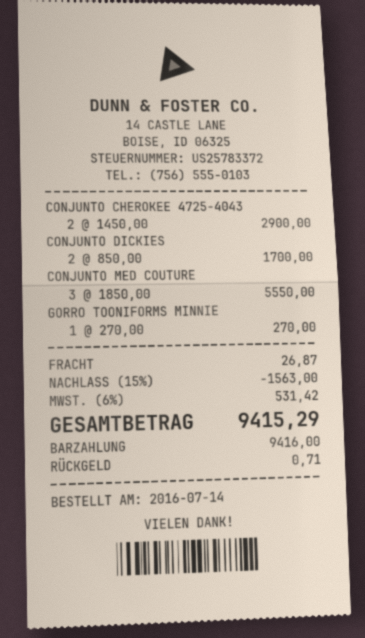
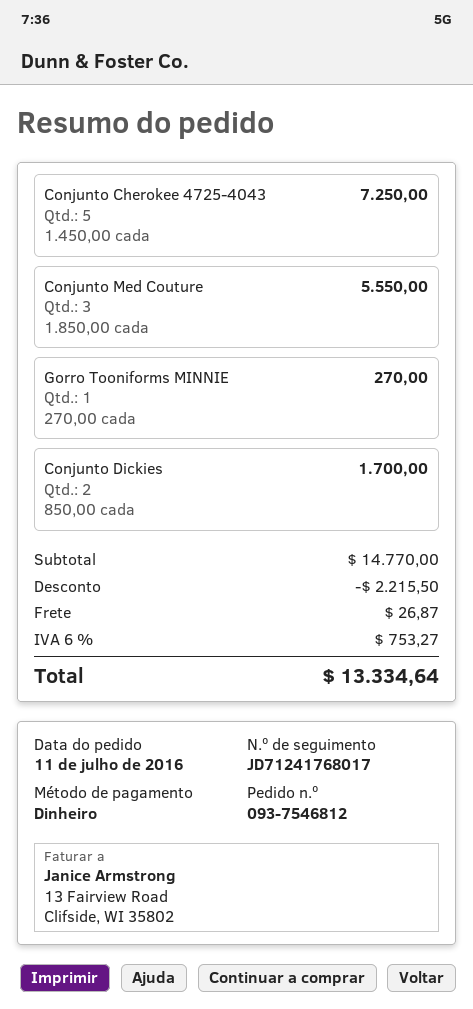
order date: 2016-07-14 -> 2016-07-11
CONJUNTO CHEROKEE 4725-4043: 2 x 1450.00 = 2900.00 -> 5 x 1450.00 = 7250.00
discount: 1563.00 -> 2215.50
tax: 6% = 531.42 -> 6% = 753.27
total: 9415.29 -> 13334.64

